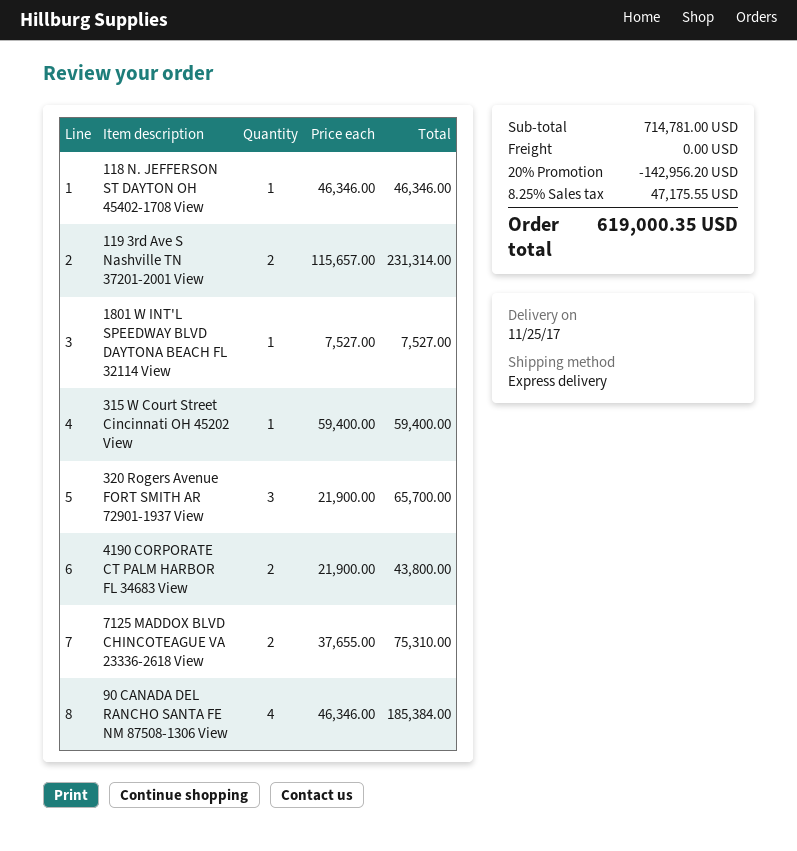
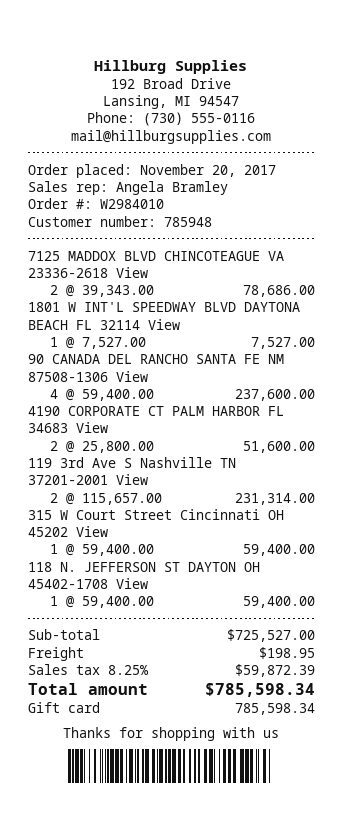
118 N. JEFFERSON ST DAYTON OH 45402-1708 View: 1 x 46346.00 = 46346.00 -> 1 x 59400.00 = 59400.00
320 Rogers Avenue FORT SMITH AR 72901-1937 View: 3 x 21900.00 = 65700.00 -> none
4190 CORPORATE CT PALM HARBOR FL 34683 View: 2 x 21900.00 = 43800.00 -> 2 x 25800.00 = 51600.00
7125 MADDOX BLVD CHINCOTEAGUE VA 23336-2618 View: 2 x 37655.00 = 75310.00 -> 2 x 39343.00 = 78686.00
90 CANADA DEL RANCHO SANTA FE NM 87508-1306 View: 4 x 46346.00 = 185384.00 -> 4 x 59400.00 = 237600.00
subtotal: 714781.00 -> 725527.00
discount: 20% = 142956.20 -> none
shipping: 0.00 -> 198.95
tax: 8.25% = 47175.55 -> 8.25% = 59872.39
total: 619000.35 -> 785598.34

